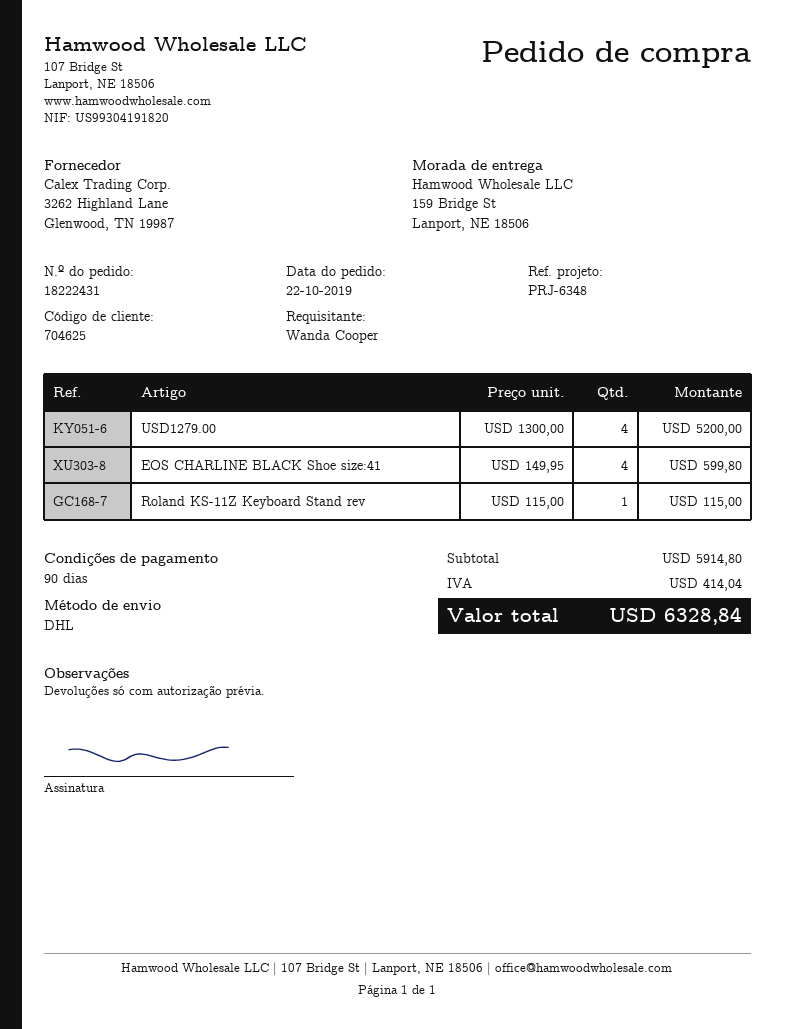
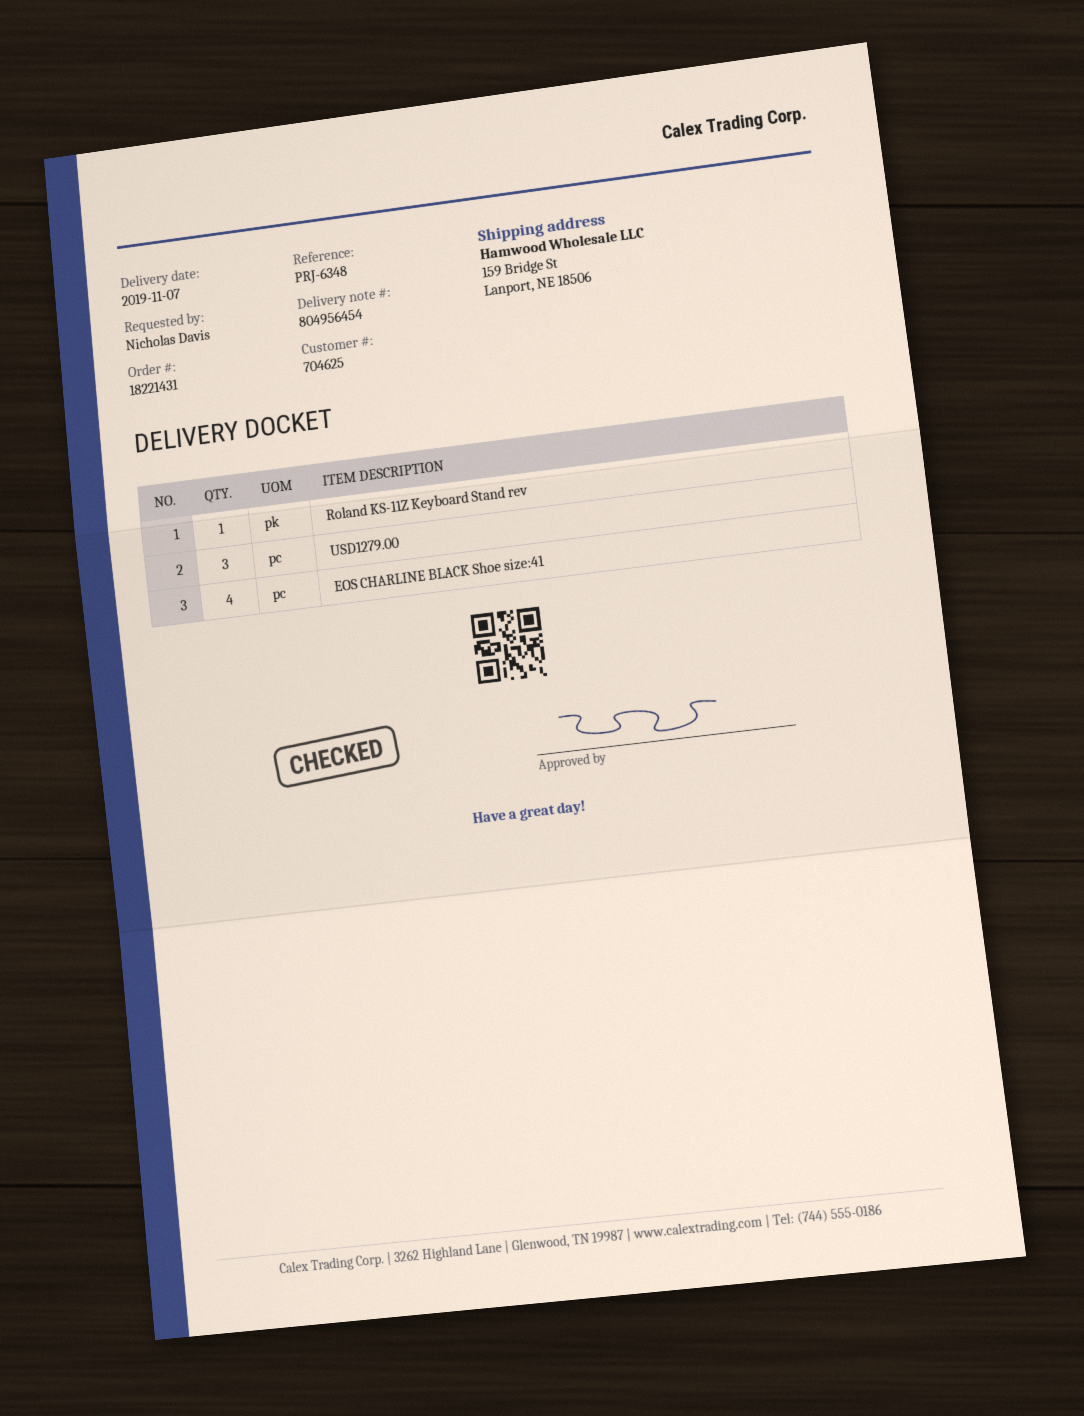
order number: 18222431 -> 18221431
ordered by: Wanda Cooper -> Nicholas Davis
USD1279.00: 4 -> 3

